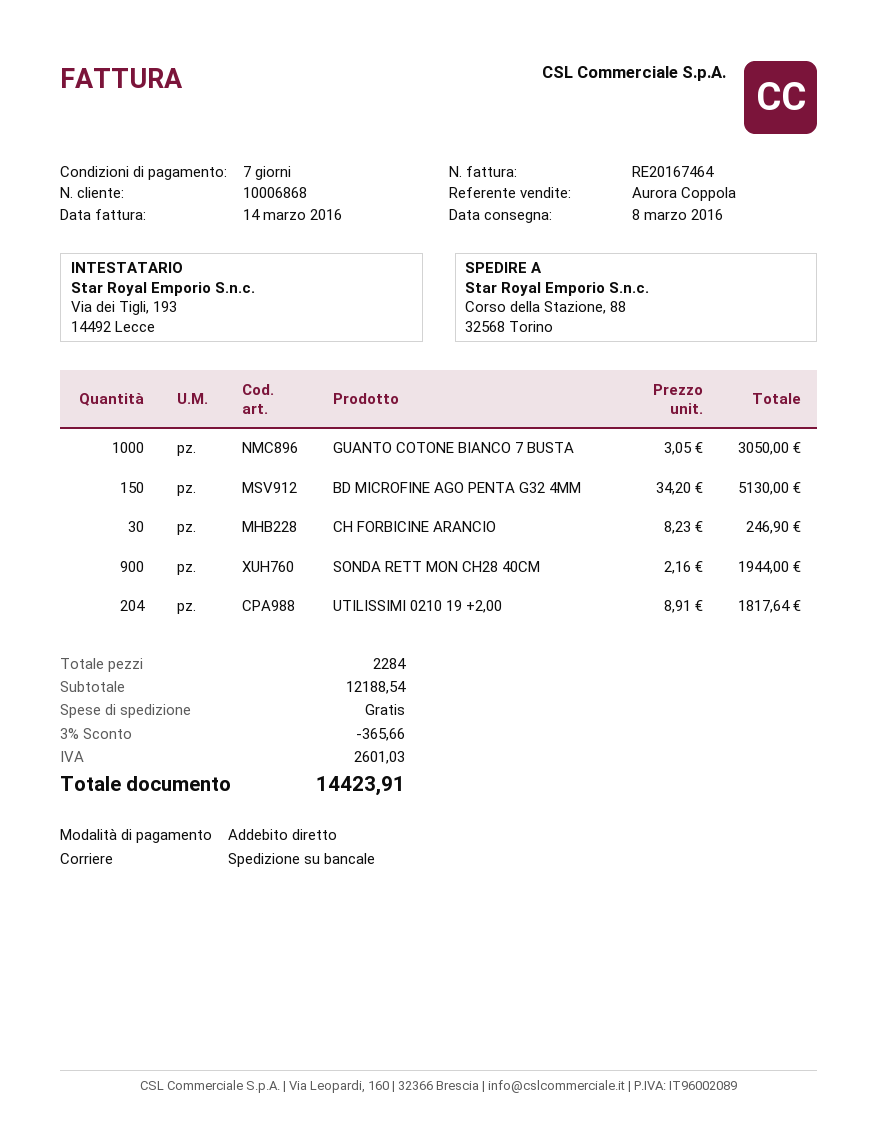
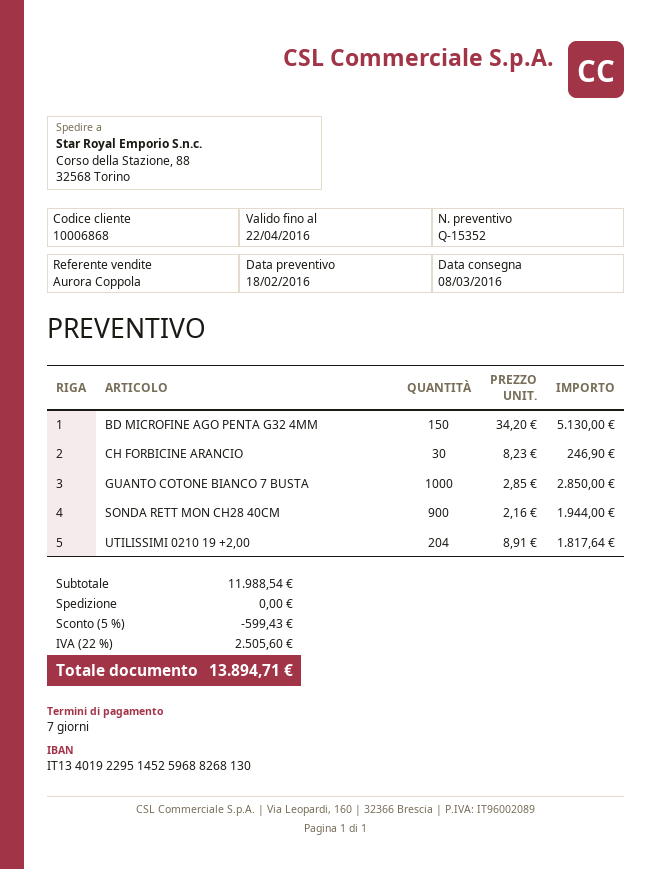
GUANTO COTONE BIANCO 7 BUSTA: 1000 x 3.05 = 3050.00 -> 1000 x 2.85 = 2850.00
subtotal: 12188.54 -> 11988.54
discount: 3% = 365.66 -> 5% = 599.43
tax: 2601.03 -> 2505.60
total: 14423.91 -> 13894.71

